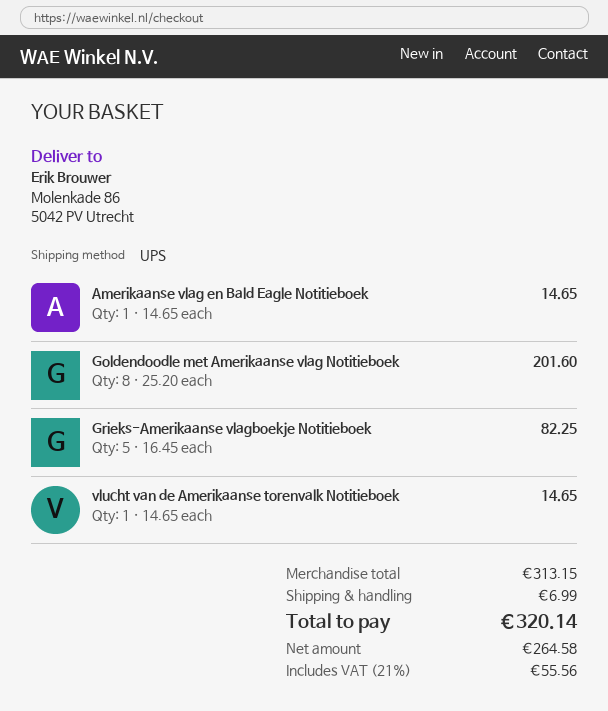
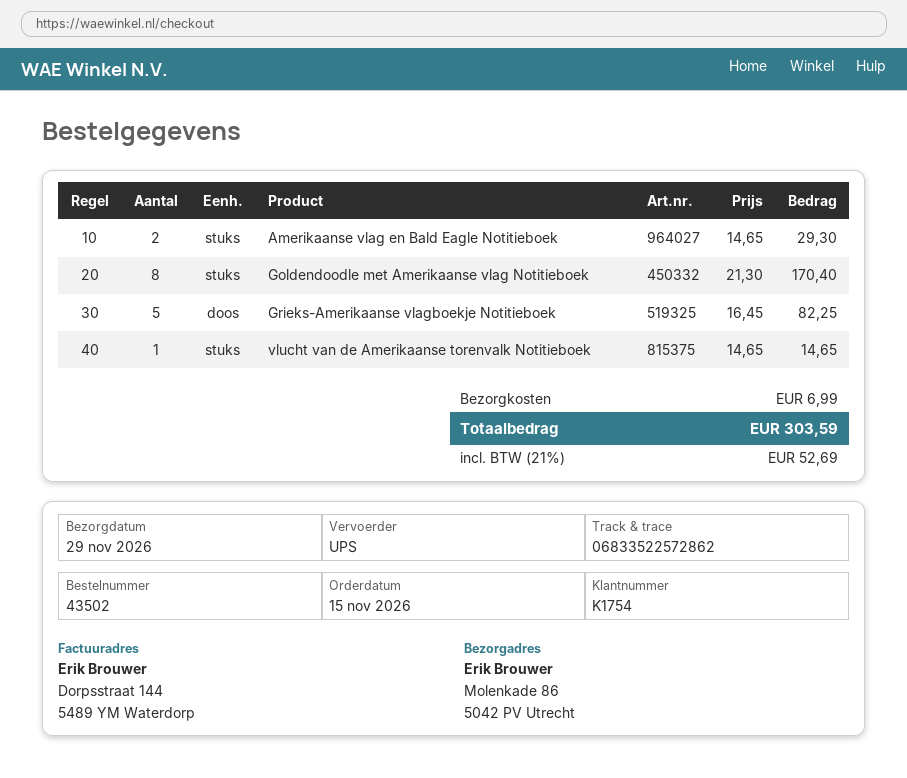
Amerikaanse vlag en Bald Eagle Notitieboek: 1 x 14.65 = 14.65 -> 2 x 14.65 = 29.30
Goldendoodle met Amerikaanse vlag Notitieboek: 8 x 25.20 = 201.60 -> 8 x 21.30 = 170.40
tax: 21% = 55.56 -> 21% = 52.69
total: 320.14 -> 303.59

